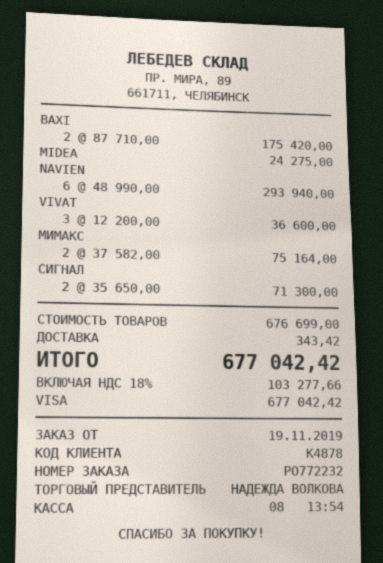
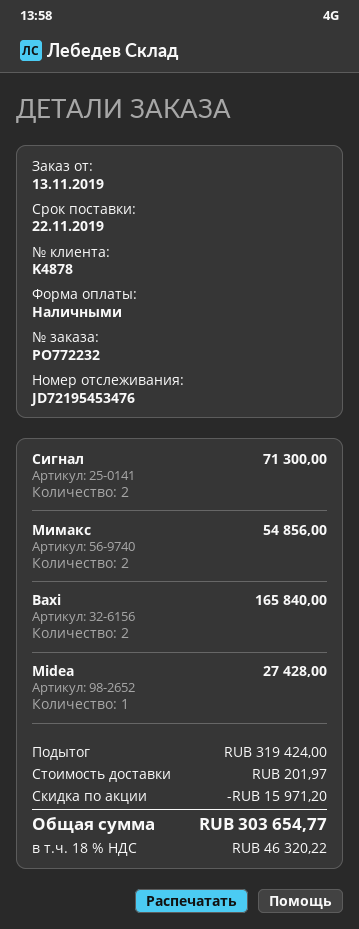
order date: 2019-11-19 -> 2019-11-13
payment method: Visa -> cash
BAXI: 2 for 175420.00 -> 2 for 165840.00
MIDEA: 1 for 24275.00 -> 1 for 27428.00
NAVIEN: 6 for 293940.00 -> none
VIVAT: 3 for 36600.00 -> none
МИМАКС: 2 for 75164.00 -> 2 for 54856.00
subtotal: 676699.00 -> 319424.00
discount: none -> 15971.20
shipping: 343.42 -> 201.97
tax: 18% = 103277.66 -> 18% = 46320.22
total: 677042.42 -> 303654.77

